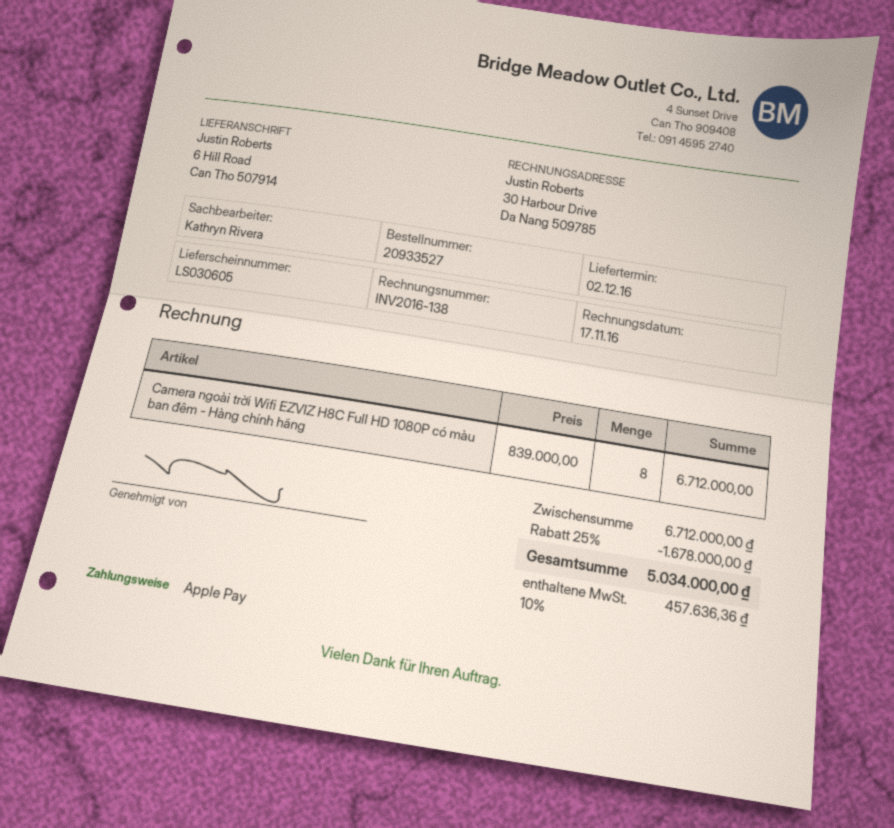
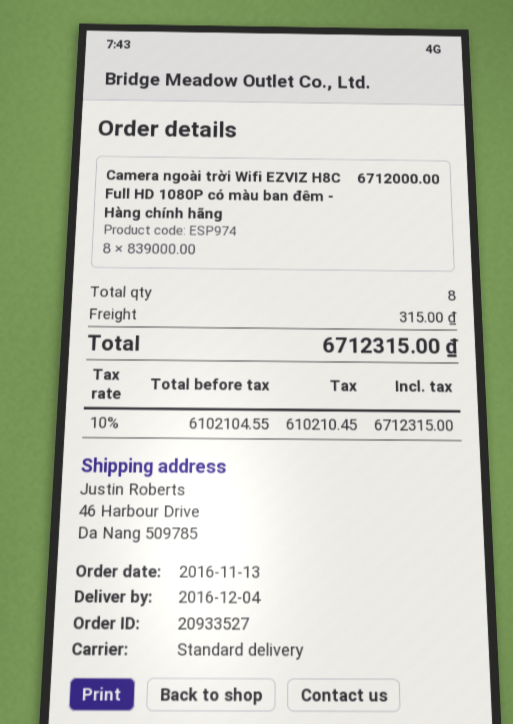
delivery date: 2016-12-02 -> 2016-12-04
ship to: 6 Hill Road, Can Tho 507914 -> 46 Harbour Drive, Da Nang 509785
discount: 25% = 1678000.00 -> none
shipping: none -> 315.00
tax: 10% = 457636.36 -> 10% = 610210.45
total: 5034000.00 -> 6712315.00

